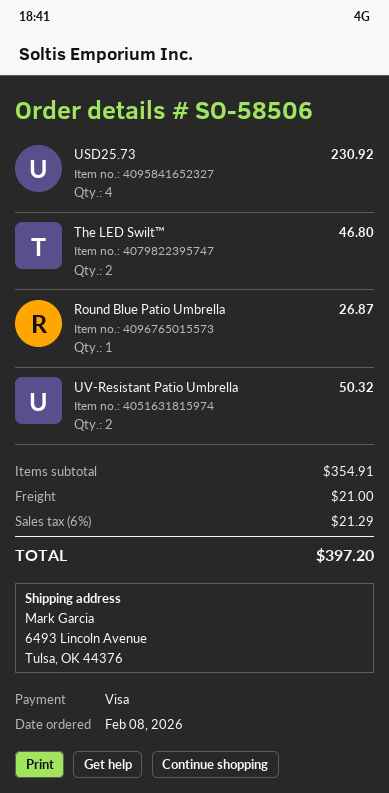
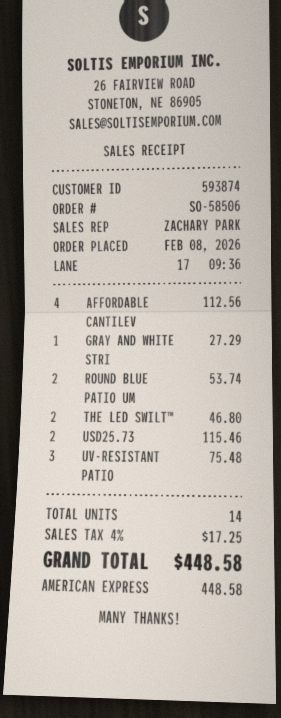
payment method: Visa -> American Express
USD25.73: 4 for 230.92 -> 2 for 115.46
Round Blue Patio Umbrella: 1 for 26.87 -> 2 for 53.74
UV-Resistant Patio Umbrella: 2 for 50.32 -> 3 for 75.48
AFFORDABLE CANTILEV: none -> 4 for 112.56
GRAY AND WHITE STRI: none -> 1 for 27.29
shipping: 21.00 -> none
tax: 6% = 21.29 -> 4% = 17.25
total: 397.20 -> 448.58

